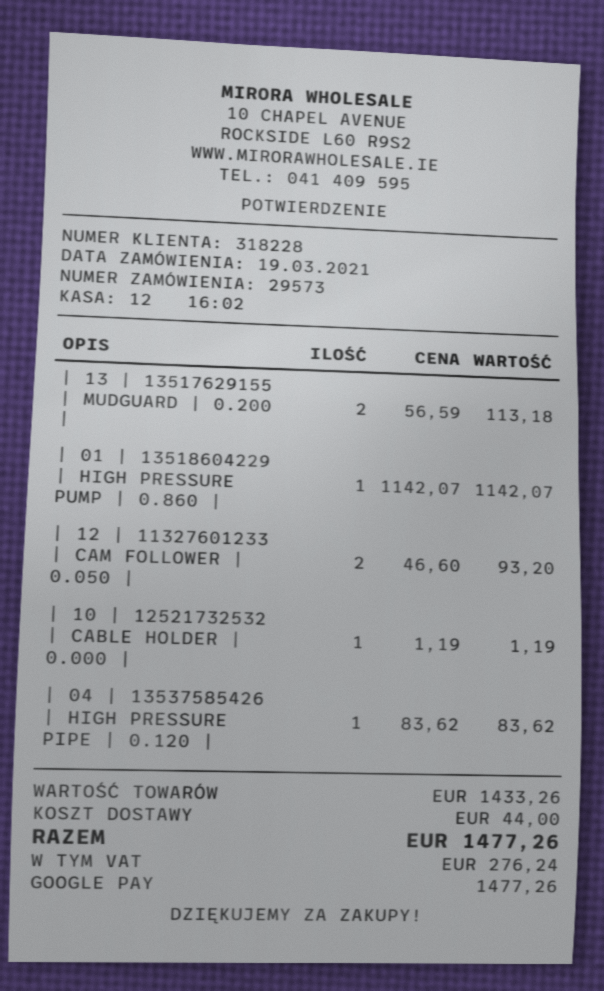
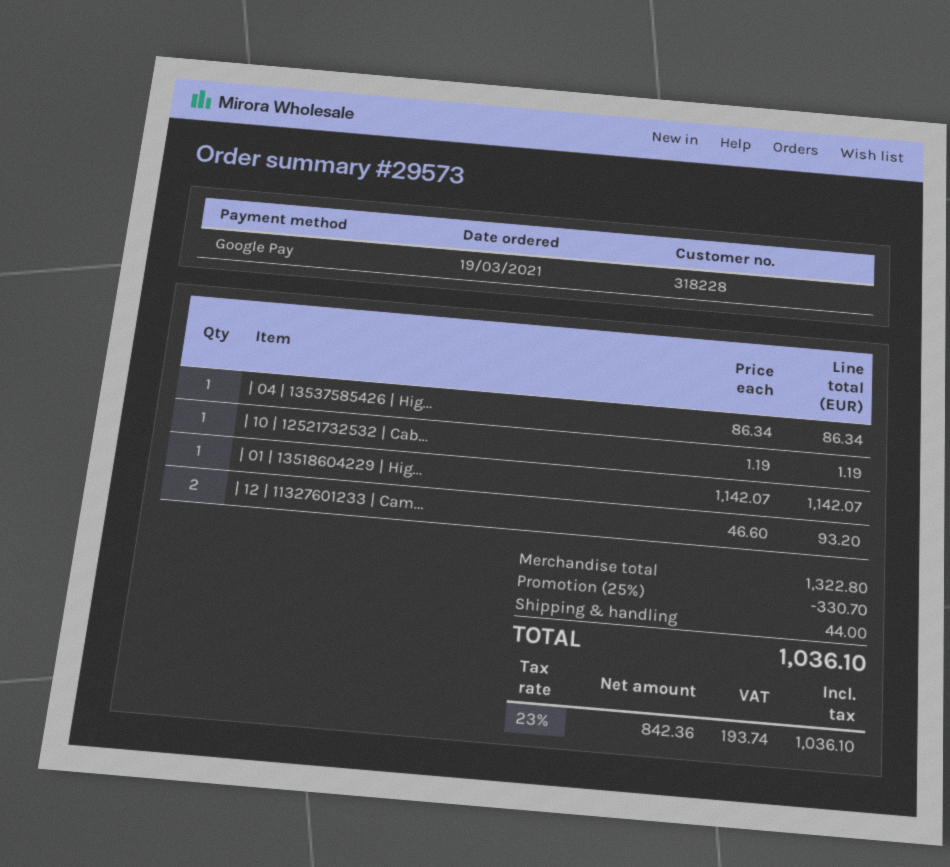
| 13 | 13517629155 | MUDGUARD | 0.200 |: 2 x 56.59 = 113.18 -> none
| 04 | 13537585426 | HIGH PRESSURE PIPE | 0.120 |: 1 x 83.62 = 83.62 -> 1 x 86.34 = 86.34
subtotal: 1433.26 -> 1322.80
discount: none -> 25% = 330.70
tax: 276.24 -> 193.74
total: 1477.26 -> 1036.10

